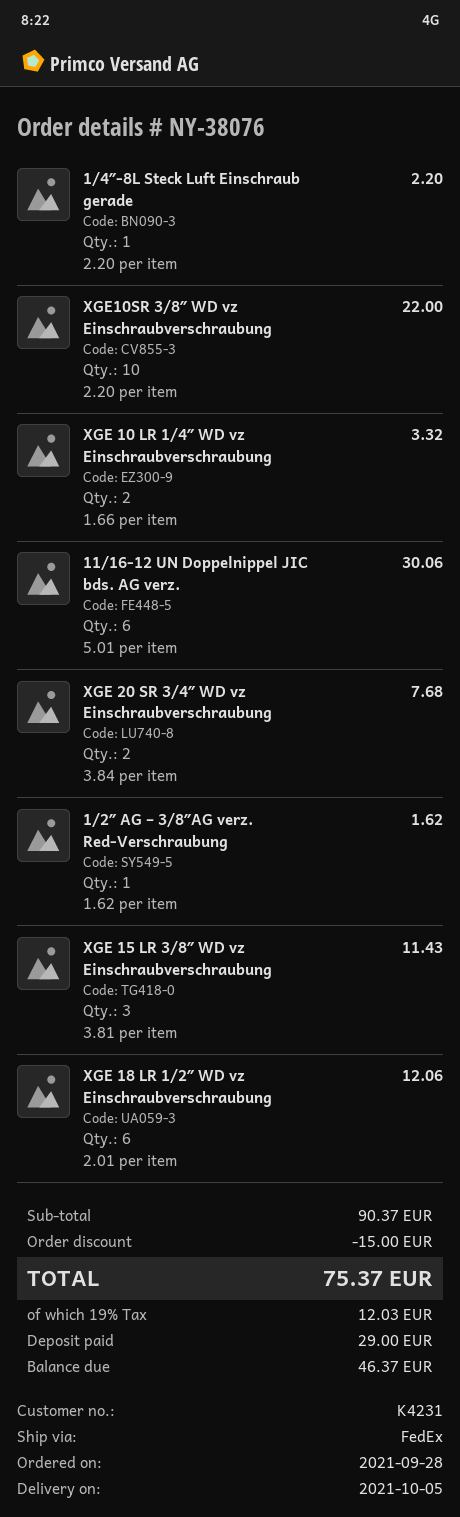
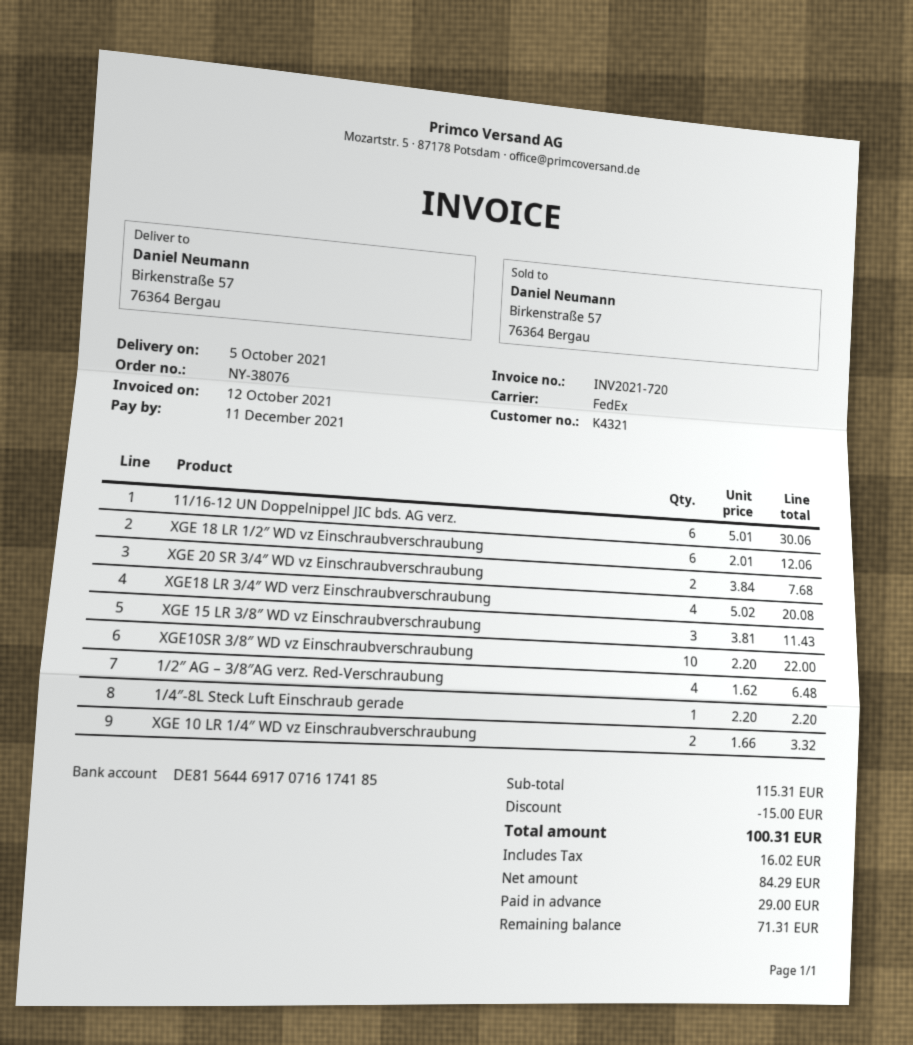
customer number: K4231 -> K4321
1/2″ AG – 3/8″AG verz. Red-Verschraubung: 1 x 1.62 = 1.62 -> 4 x 1.62 = 6.48
XGE18 LR 3/4″ WD verz Einschraubverschraubung: none -> 4 x 5.02 = 20.08
subtotal: 90.37 -> 115.31
tax: 12.03 -> 16.02
total: 75.37 -> 100.31
balance: 46.37 -> 71.31

